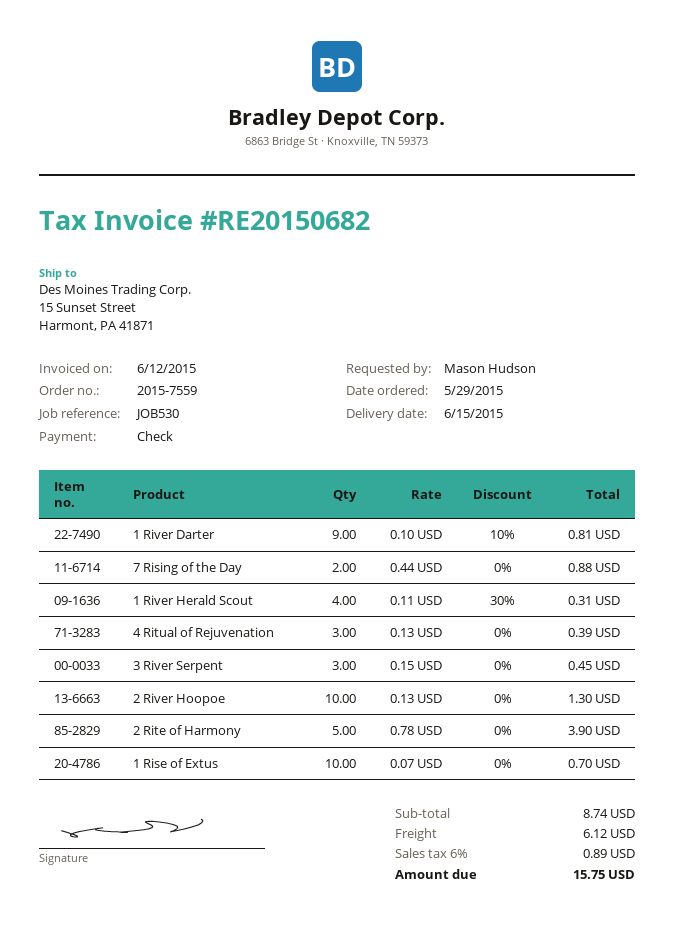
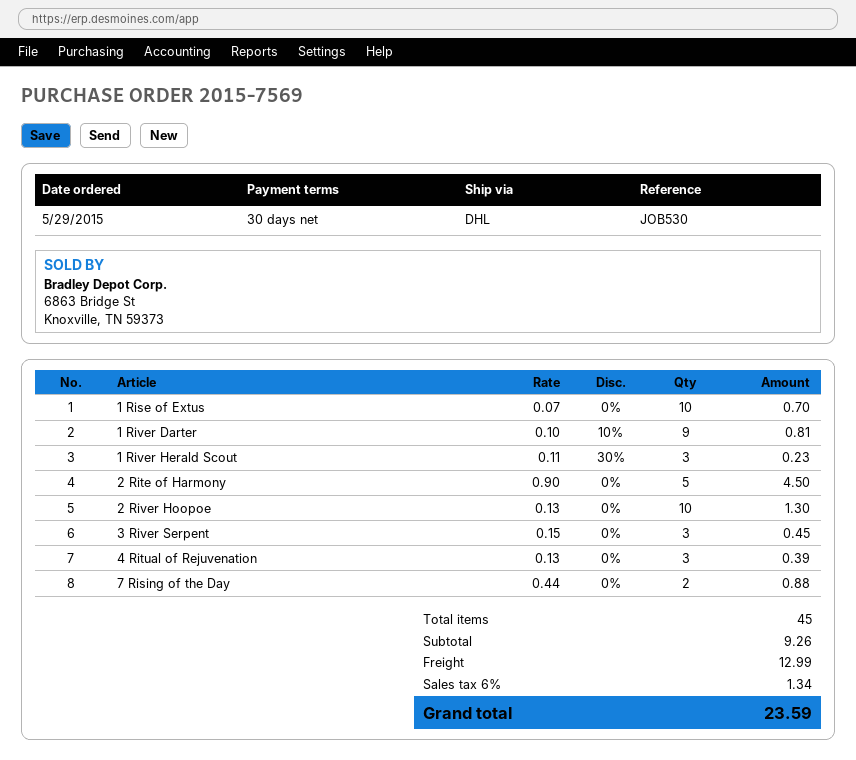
order number: 2015-7559 -> 2015-7569
1 River Herald Scout: 4 x 0.11 - 30% = 0.31 -> 3 x 0.11 - 30% = 0.23
2 Rite of Harmony: 5 x 0.78 = 3.90 -> 5 x 0.90 = 4.50
subtotal: 8.74 -> 9.26
shipping: 6.12 -> 12.99
tax: 6% = 0.89 -> 6% = 1.34
total: 15.75 -> 23.59

